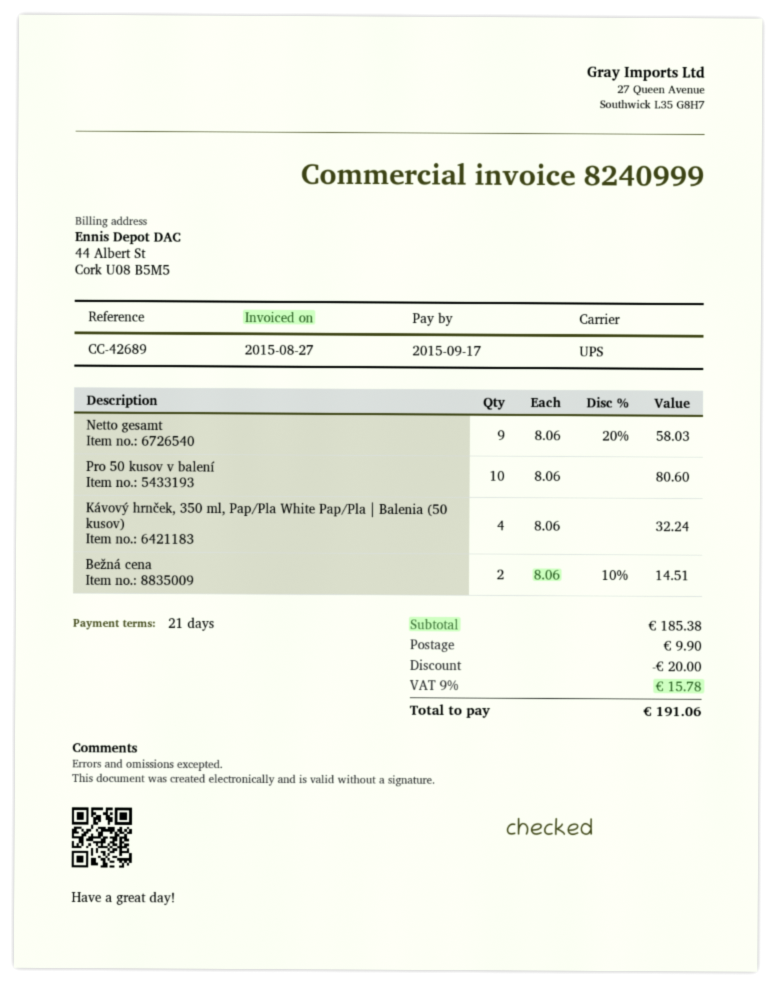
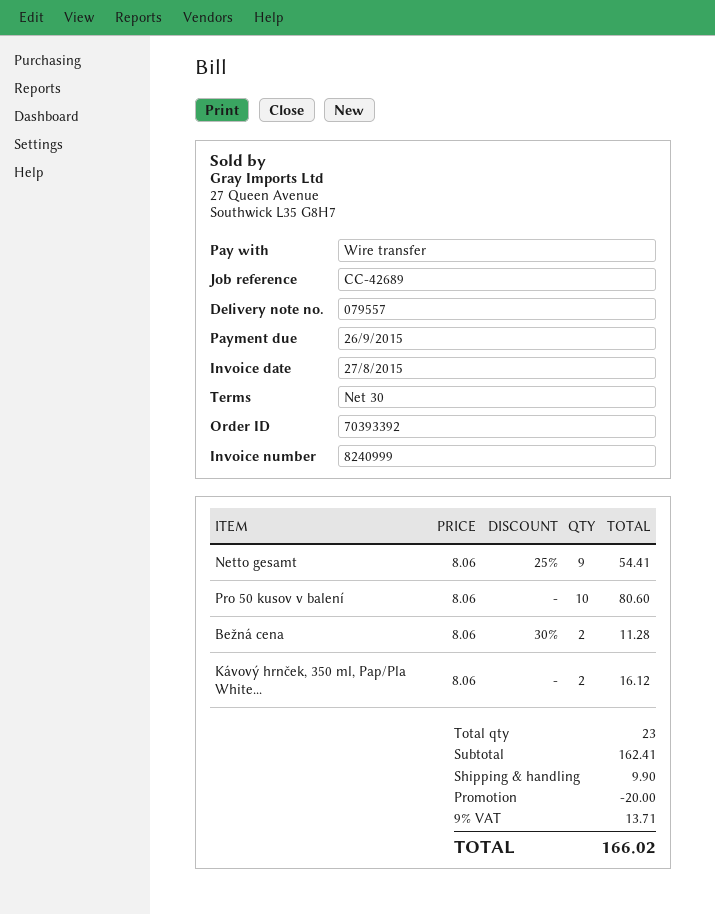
payment terms: 21 days -> 30 days
due date: 2015-09-17 -> 2015-09-26
Netto gesamt: 9 x 8.06 - 20% = 58.03 -> 9 x 8.06 - 25% = 54.41
Kávový hrnček, 350 ml, Pap/Pla White Pap/Pla | Balenia (50 kusov): 4 x 8.06 = 32.24 -> 2 x 8.06 = 16.12
Bežná cena: 2 x 8.06 - 10% = 14.51 -> 2 x 8.06 - 30% = 11.28
subtotal: 185.38 -> 162.41
tax: 9% = 15.78 -> 9% = 13.71
total: 191.06 -> 166.02

